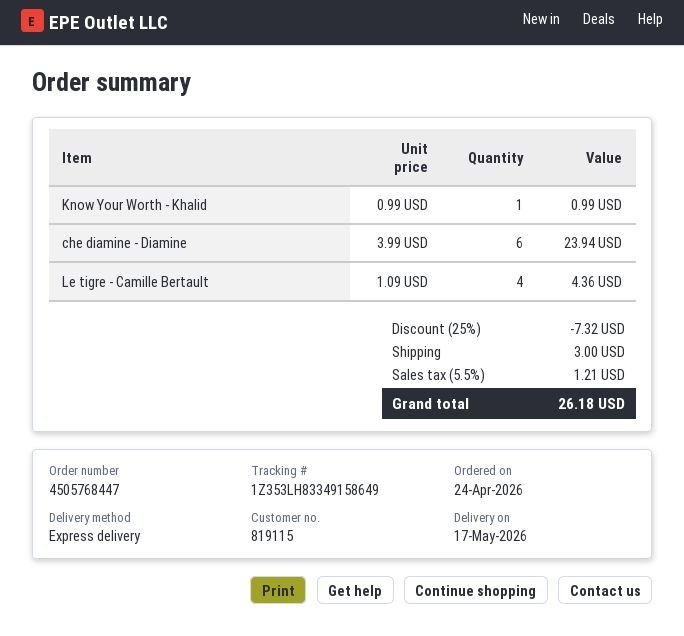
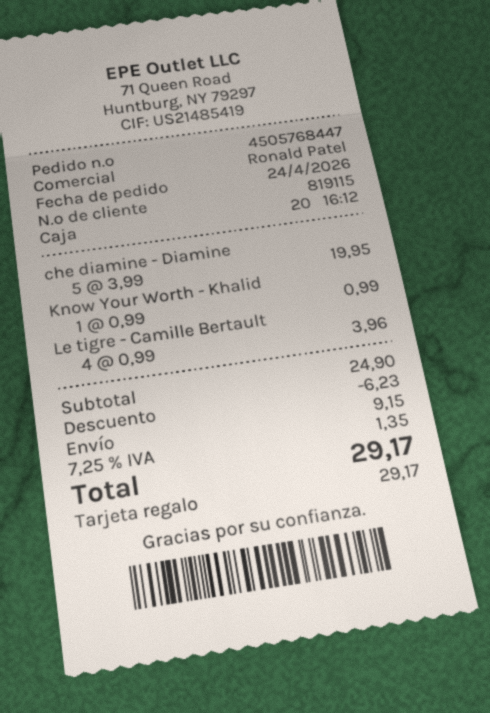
che diamine - Diamine: 6 x 3.99 = 23.94 -> 5 x 3.99 = 19.95
Le tigre - Camille Bertault: 4 x 1.09 = 4.36 -> 4 x 0.99 = 3.96
discount: 7.32 -> 6.23
shipping: 3.00 -> 9.15
tax: 5.5% = 1.21 -> 7.25% = 1.35
total: 26.18 -> 29.17

